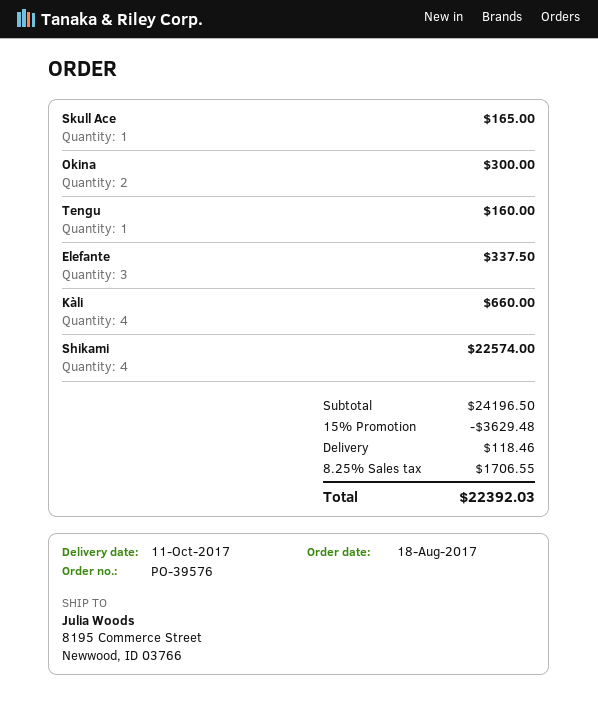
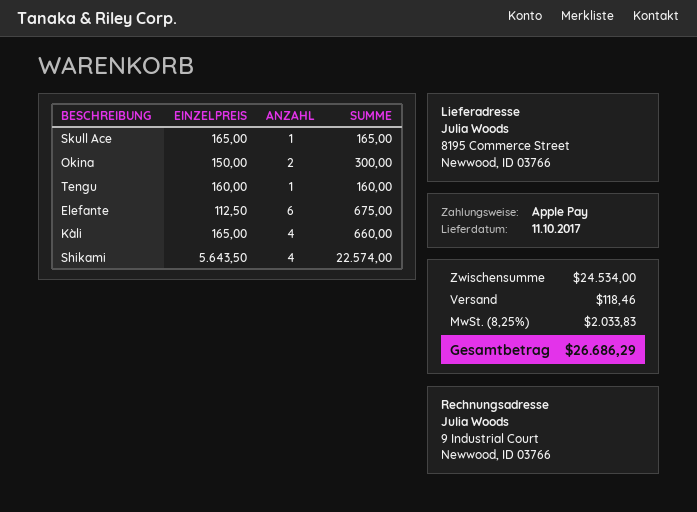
Elefante: 3 for 337.50 -> 6 for 675.00
subtotal: 24196.50 -> 24534.00
discount: 15% = 3629.48 -> none
tax: 8.25% = 1706.55 -> 8.25% = 2033.83
total: 22392.03 -> 26686.29

